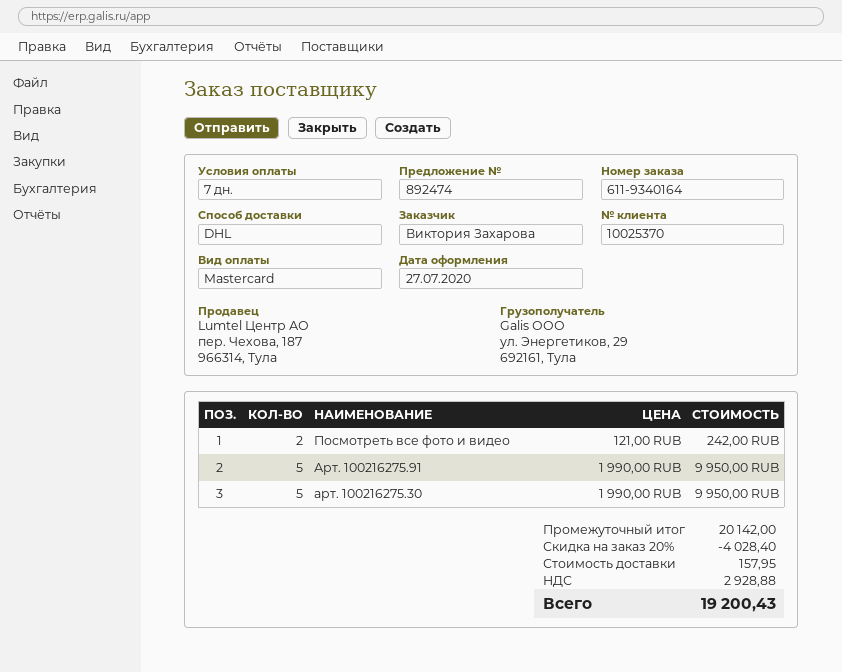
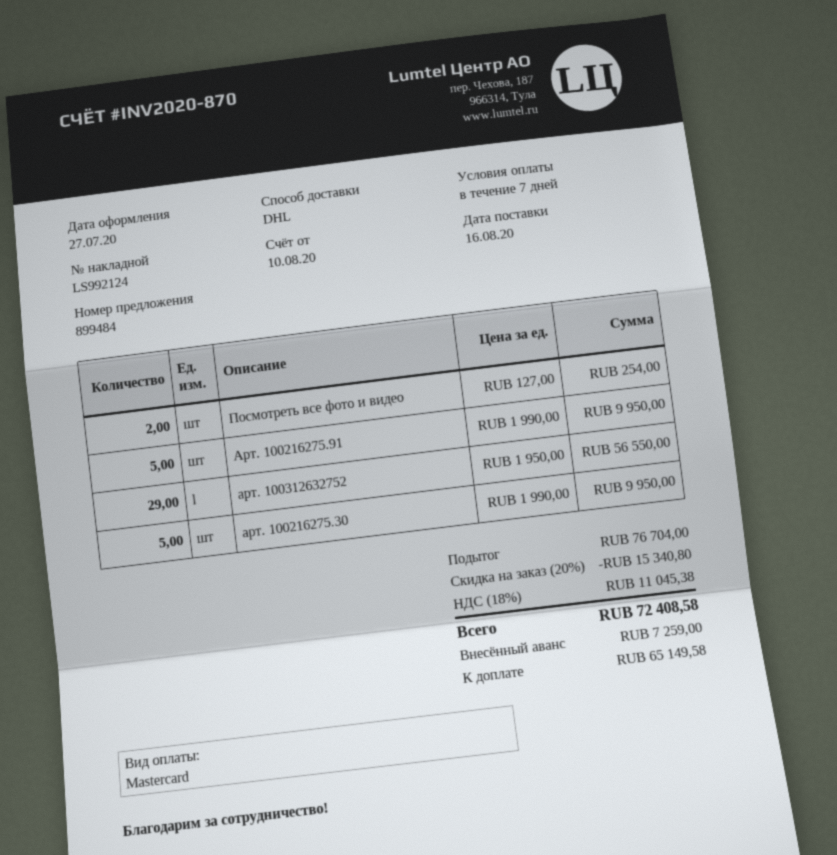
quote number: 892474 -> 899484
Посмотреть все фото и видео: 2 x 121.00 = 242.00 -> 2 x 127.00 = 254.00
арт. 100312632752: none -> 29 x 1950.00 = 56550.00
subtotal: 20142.00 -> 76704.00
discount: 20% = 4028.40 -> 20% = 15340.80
shipping: 157.95 -> none
tax: 2928.88 -> 11045.38
total: 19200.43 -> 72408.58

